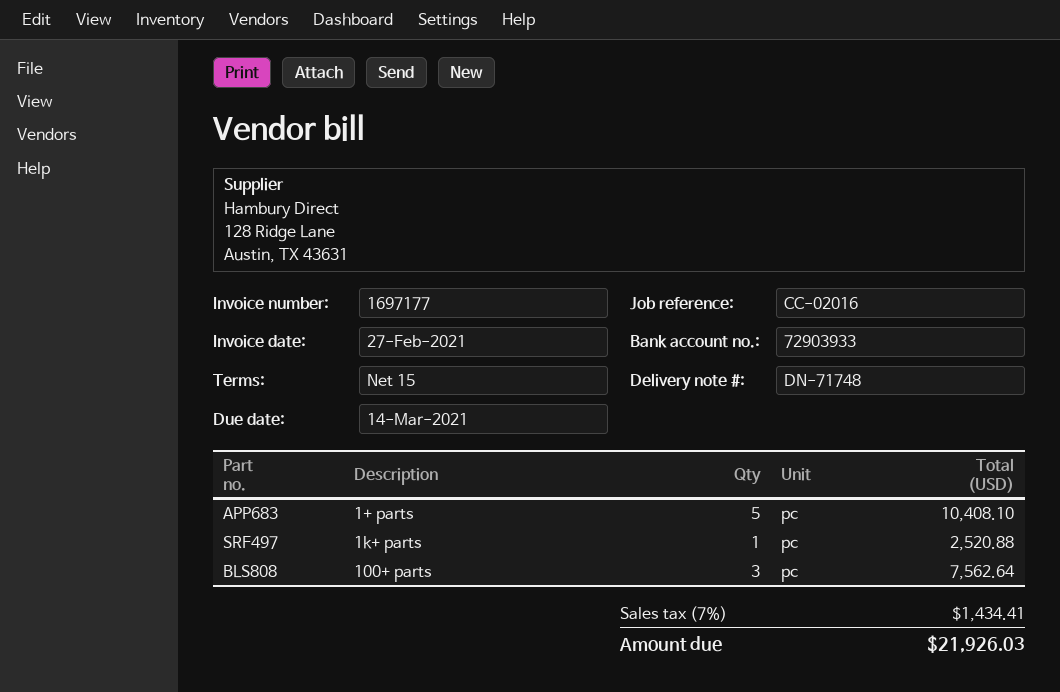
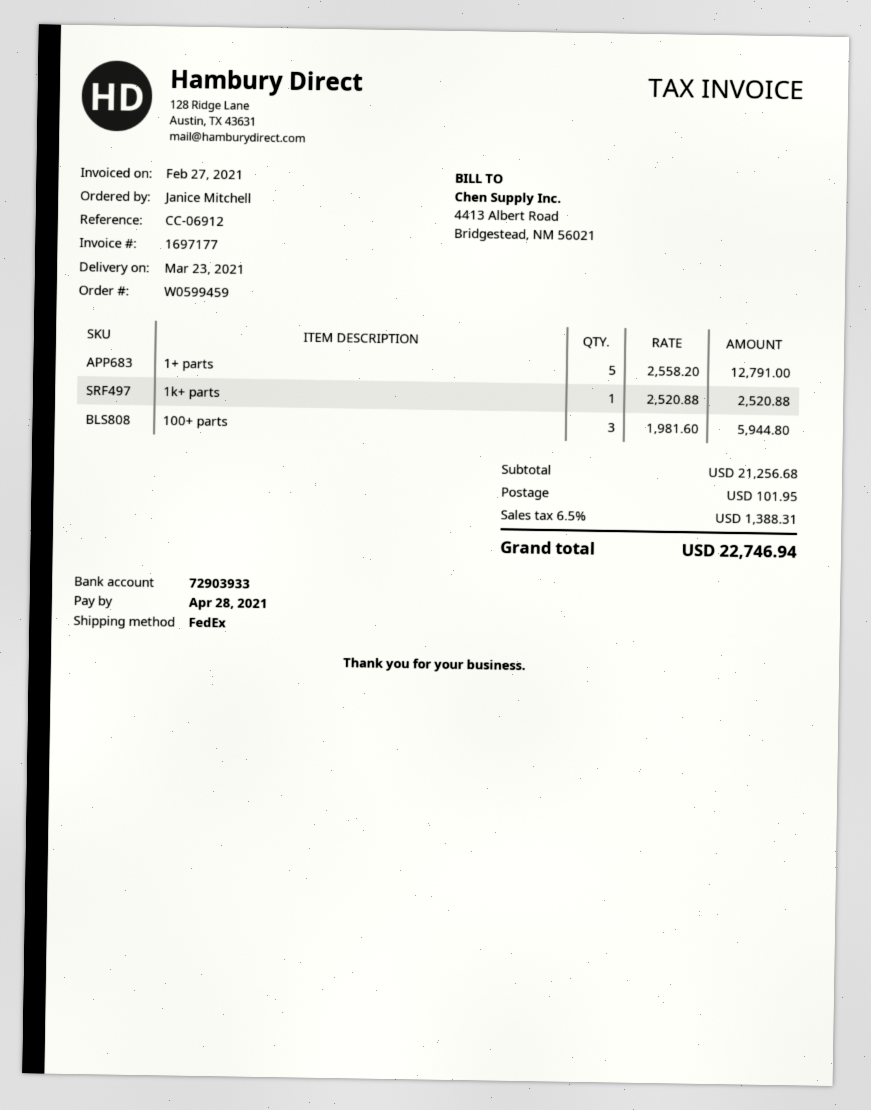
due date: 2021-03-14 -> 2021-04-28
reference: CC-02016 -> CC-06912
1+ parts: 5 for 10408.10 -> 5 for 12791.00
100+ parts: 3 for 7562.64 -> 3 for 5944.80
shipping: none -> 101.95
tax: 7% = 1434.41 -> 6.5% = 1388.31
total: 21926.03 -> 22746.94

